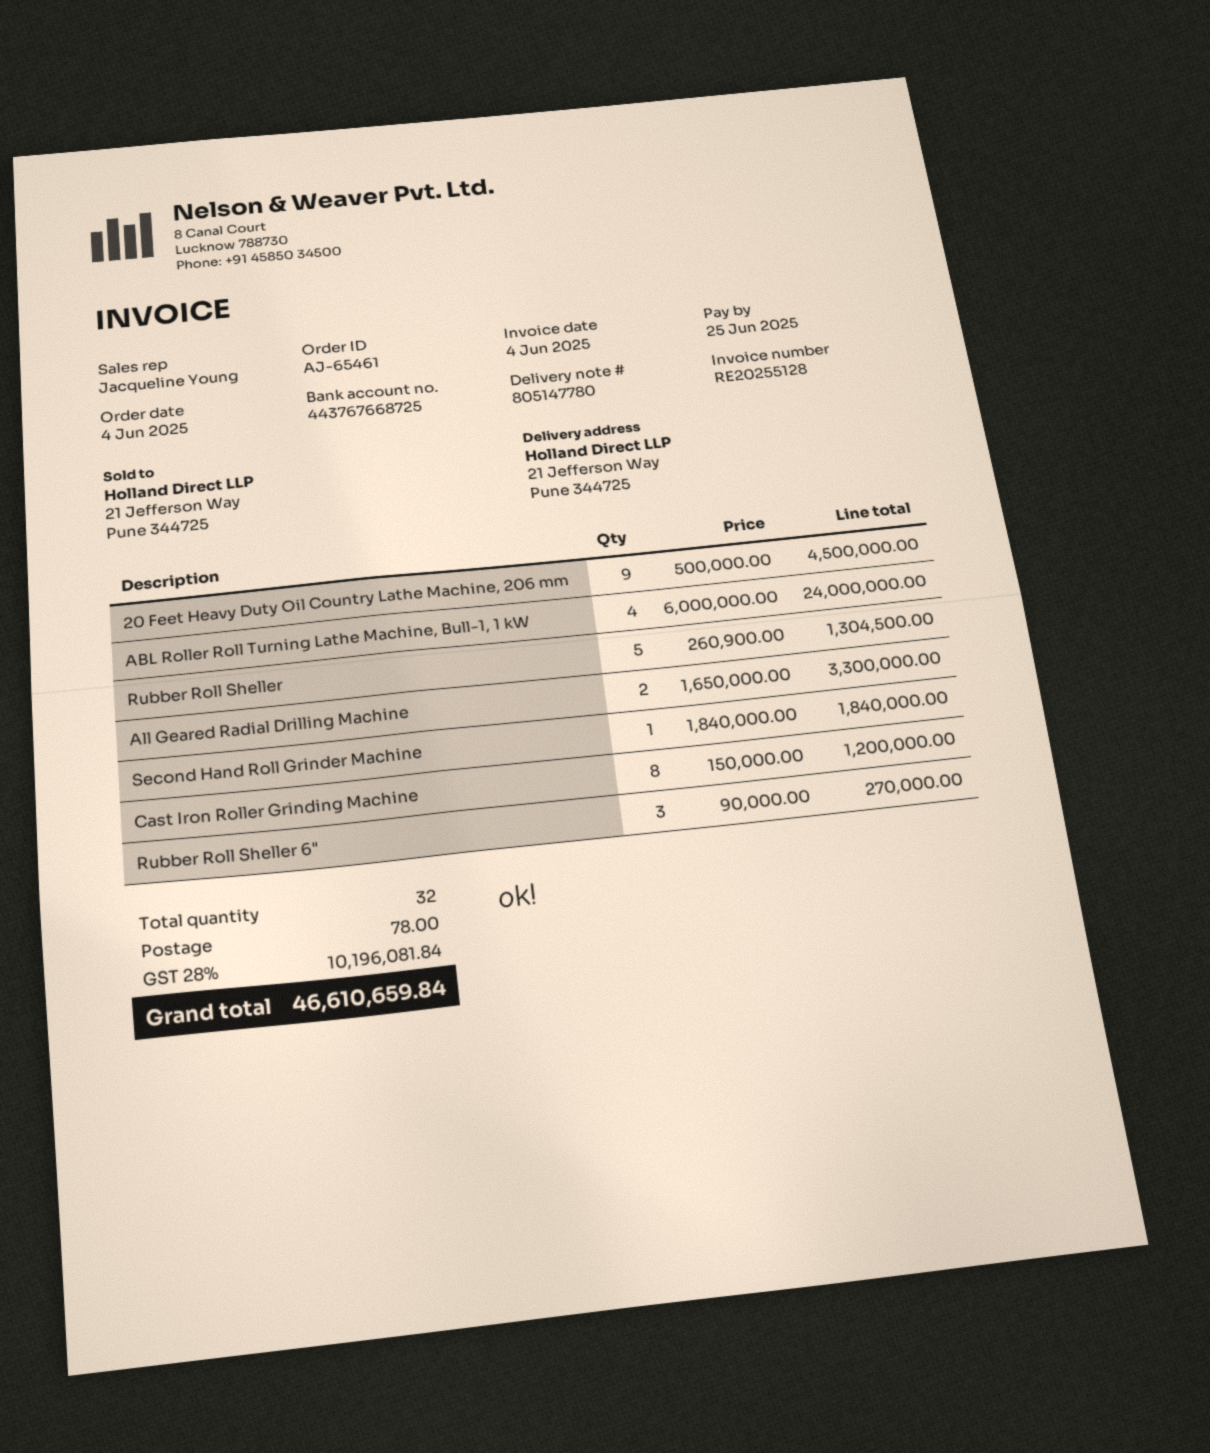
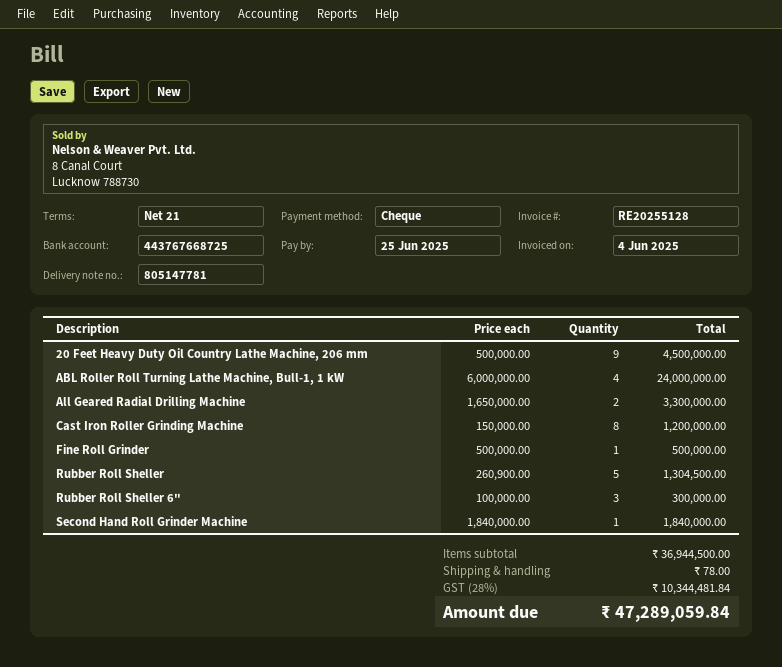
delivery note number: 805147780 -> 805147781
Rubber Roll Sheller 6": 3 x 90000.00 = 270000.00 -> 3 x 100000.00 = 300000.00
Fine Roll Grinder: none -> 1 x 500000.00 = 500000.00
tax: 28% = 10196081.84 -> 28% = 10344481.84
total: 46610659.84 -> 47289059.84

